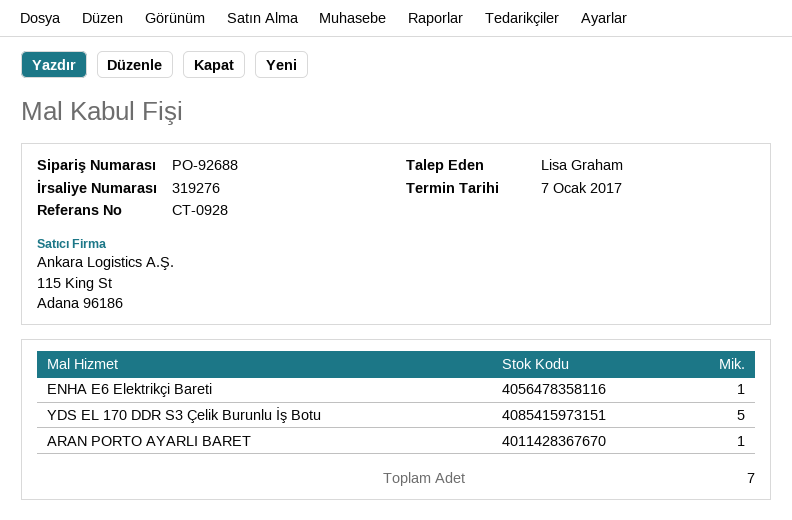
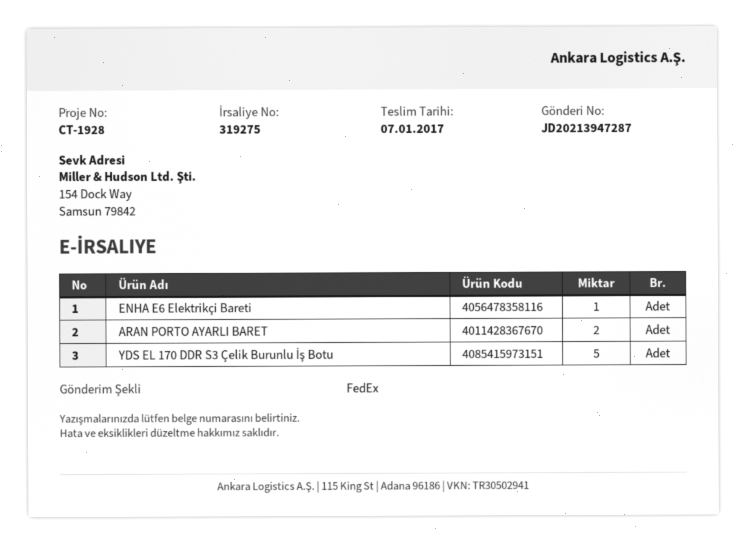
delivery note number: 319276 -> 319275
reference: CT-0928 -> CT-1928
ARAN PORTO AYARLI BARET: 1 -> 2

